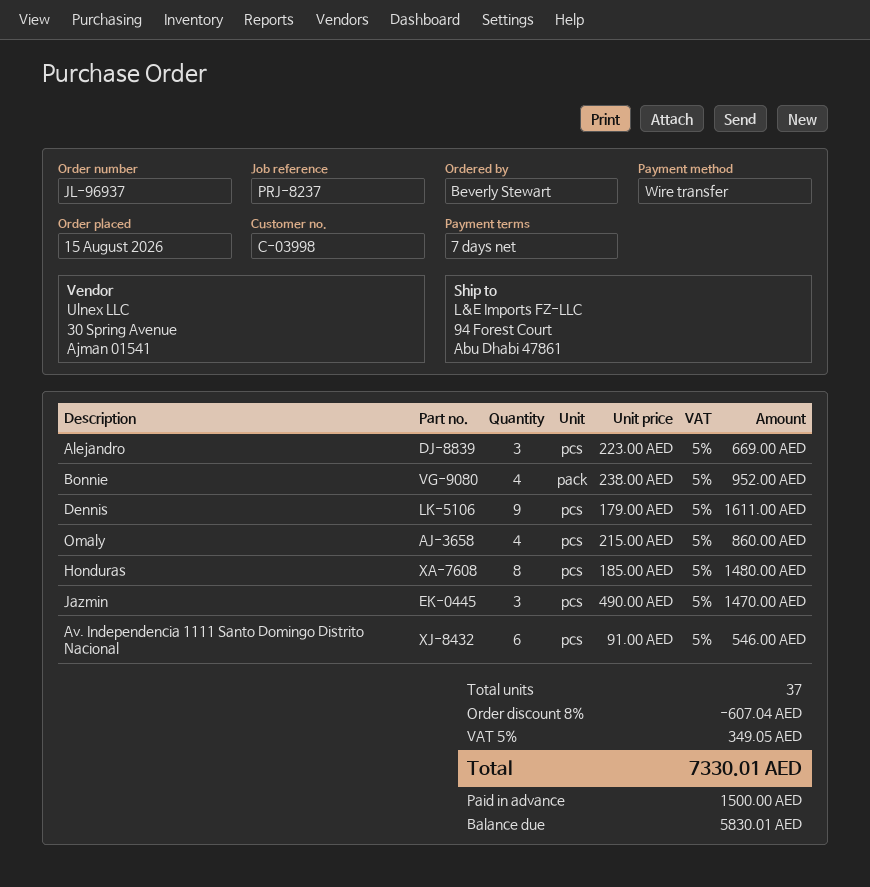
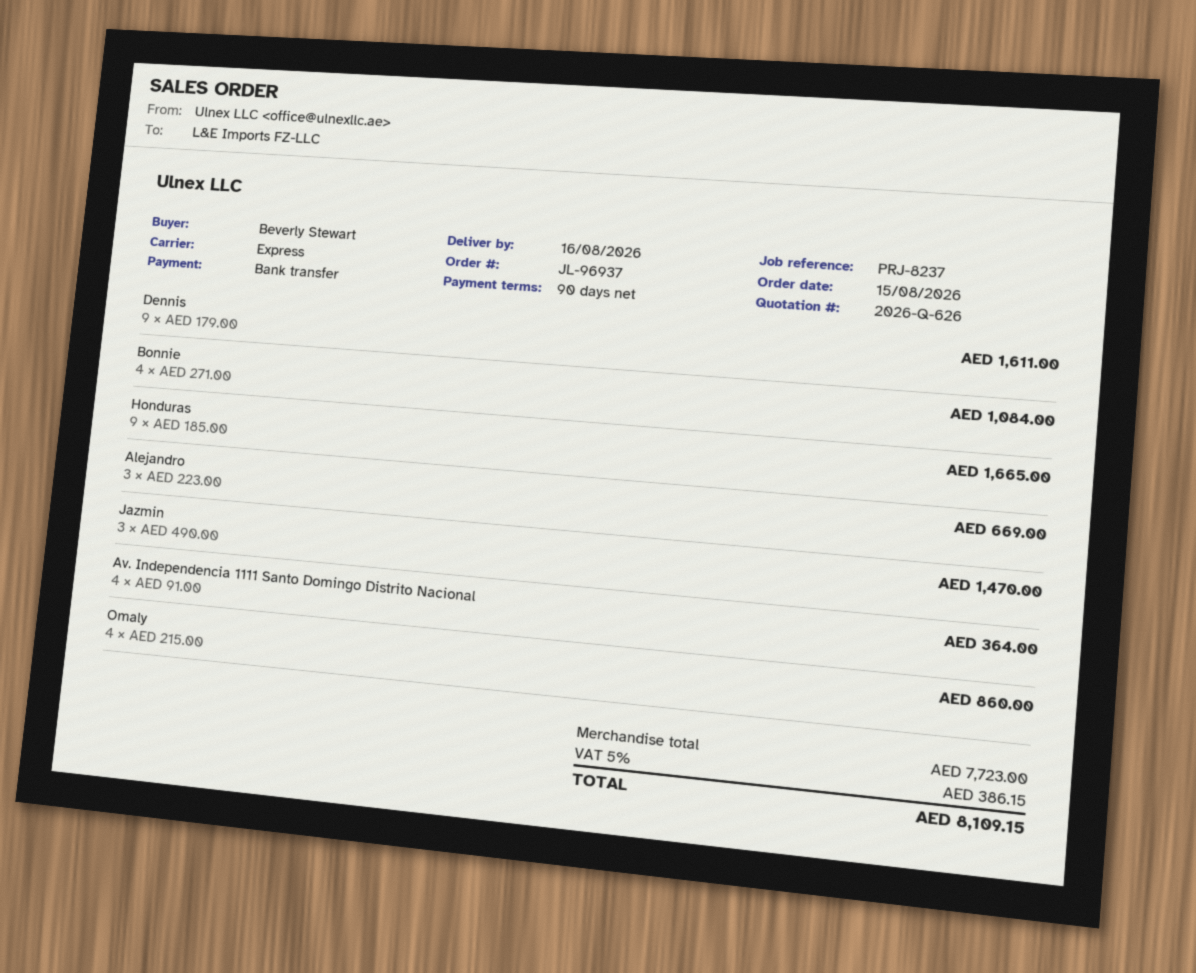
payment terms: 7 days -> 90 days
Bonnie: 4 x 238.00 = 952.00 -> 4 x 271.00 = 1084.00
Honduras: 8 x 185.00 = 1480.00 -> 9 x 185.00 = 1665.00
Av. Independencia 1111 Santo Domingo Distrito Nacional: 6 x 91.00 = 546.00 -> 4 x 91.00 = 364.00
discount: 8% = 607.04 -> none
tax: 5% = 349.05 -> 5% = 386.15
total: 7330.01 -> 8109.15

